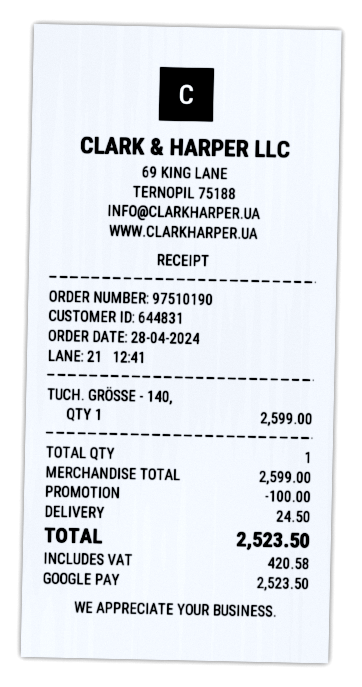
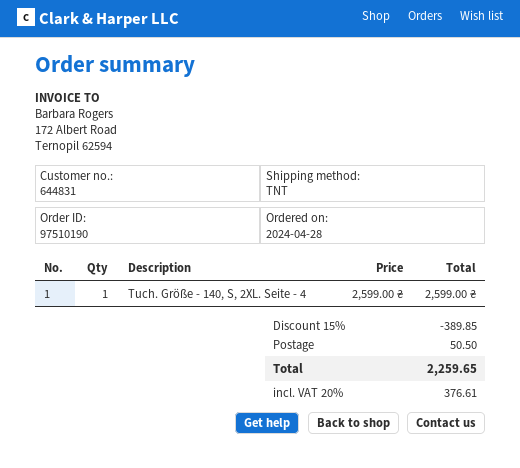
discount: 100.00 -> 389.85
shipping: 24.50 -> 50.50
tax: 420.58 -> 376.61
total: 2523.50 -> 2259.65

